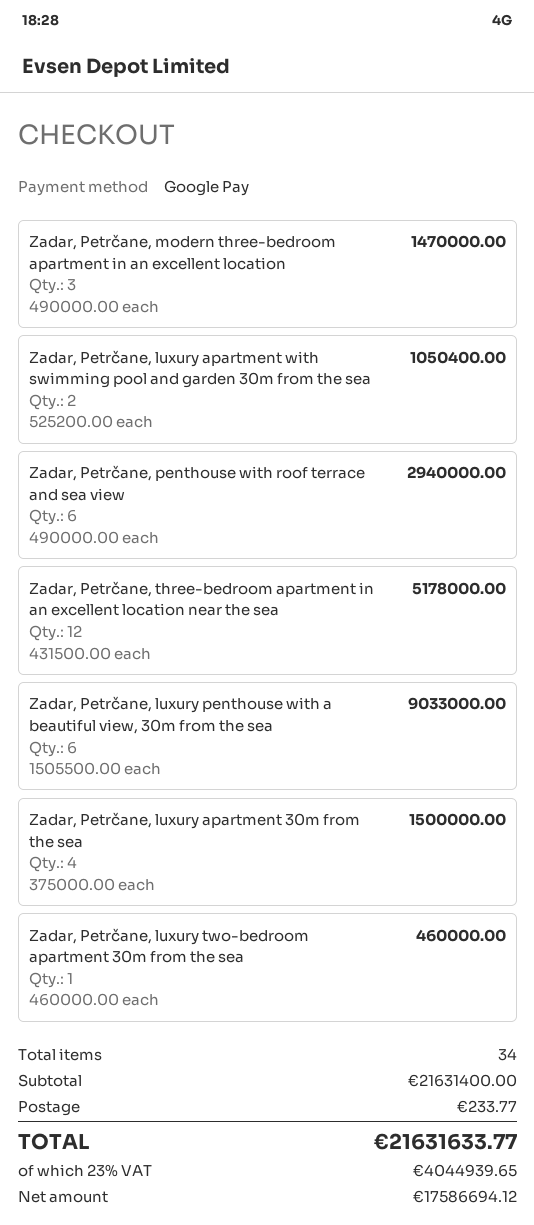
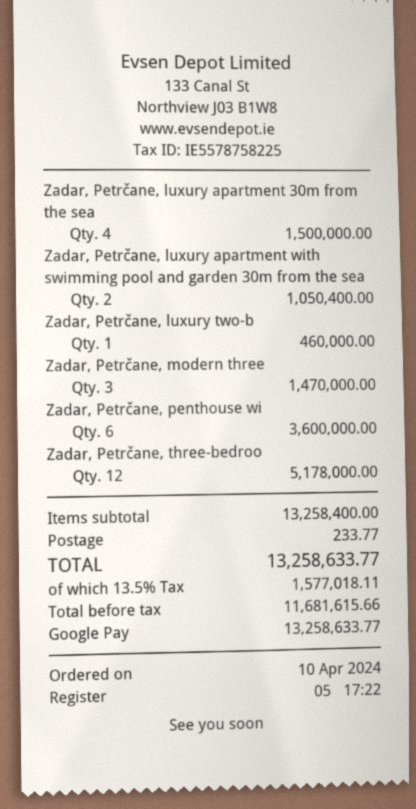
Zadar, Petrčane, penthouse with roof terrace and sea view: 6 for 2940000.00 -> 6 for 3600000.00
Zadar, Petrčane, luxury penthouse with a beautiful view, 30m from the sea: 6 for 9033000.00 -> none
subtotal: 21631400.00 -> 13258400.00
net: 17586694.12 -> 11681615.66
tax: 23% = 4044939.65 -> 13.5% = 1577018.11
total: 21631633.77 -> 13258633.77

